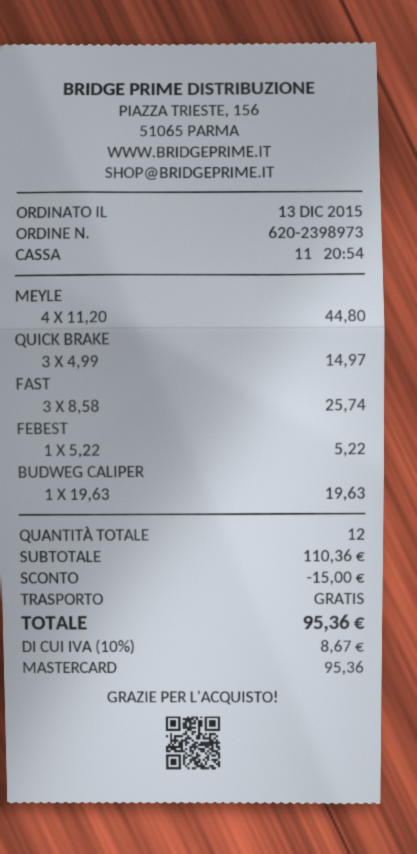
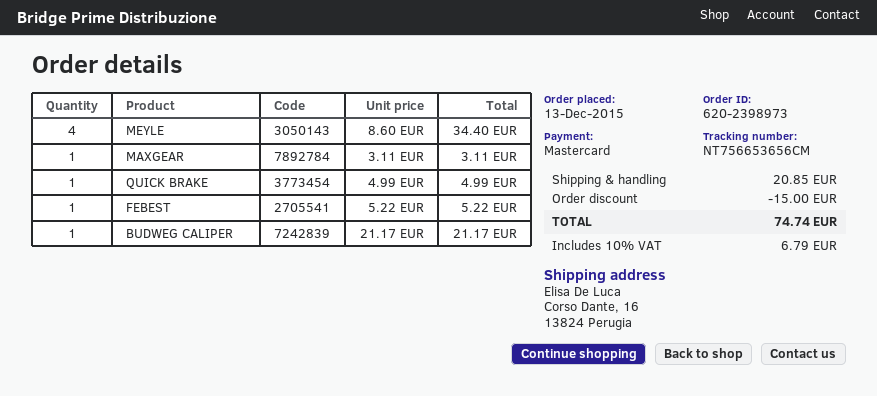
MEYLE: 4 x 11.20 = 44.80 -> 4 x 8.60 = 34.40
QUICK BRAKE: 3 x 4.99 = 14.97 -> 1 x 4.99 = 4.99
FAST: 3 x 8.58 = 25.74 -> none
BUDWEG CALIPER: 1 x 19.63 = 19.63 -> 1 x 21.17 = 21.17
MAXGEAR: none -> 1 x 3.11 = 3.11
shipping: 0.00 -> 20.85
tax: 10% = 8.67 -> 10% = 6.79
total: 95.36 -> 74.74

